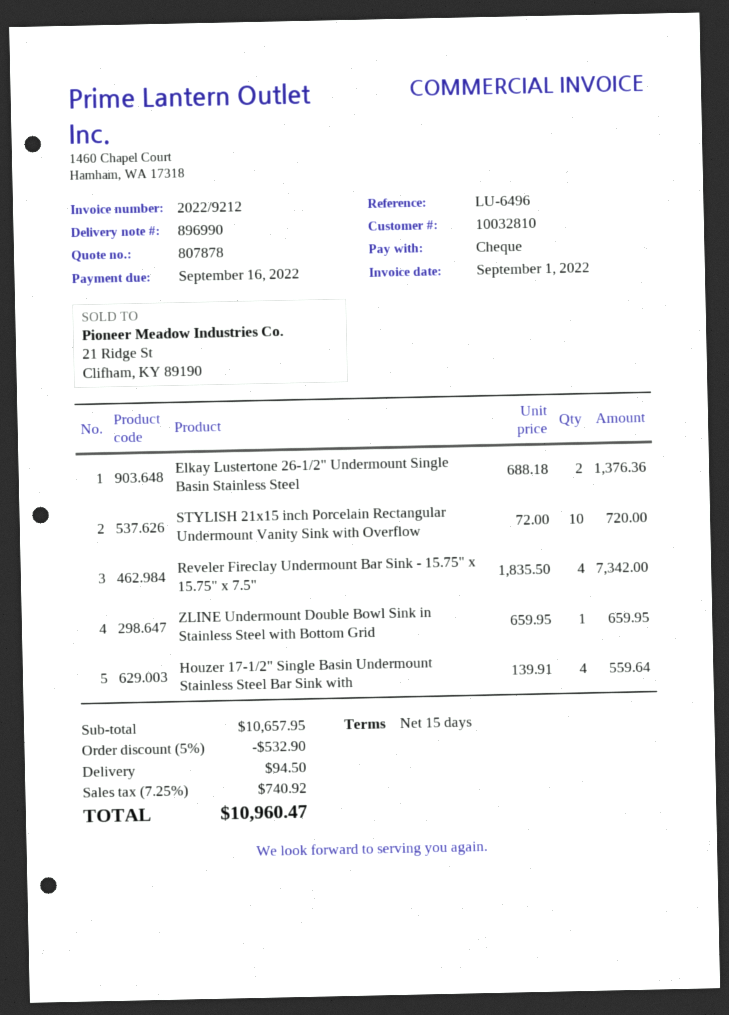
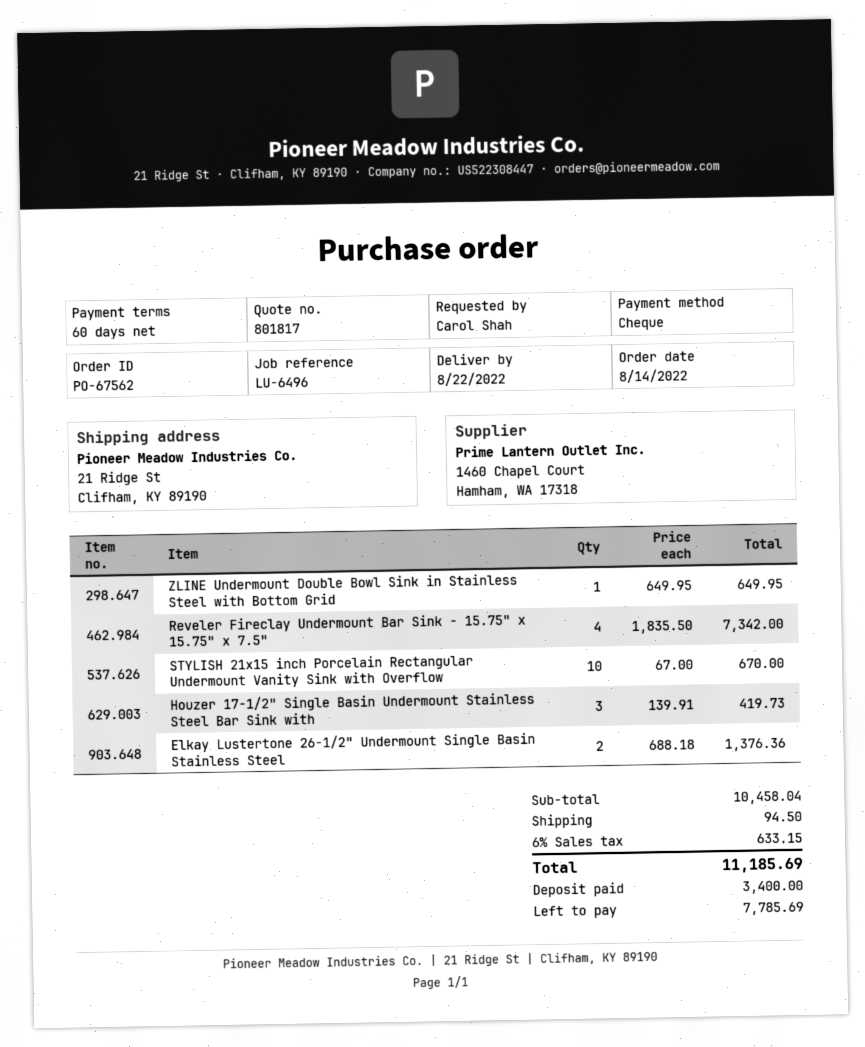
quote number: 807878 -> 801817
payment terms: 15 days -> 60 days
STYLISH 21x15 inch Porcelain Rectangular Undermount Vanity Sink with Overflow: 10 x 72.00 = 720.00 -> 10 x 67.00 = 670.00
ZLINE Undermount Double Bowl Sink in Stainless Steel with Bottom Grid: 1 x 659.95 = 659.95 -> 1 x 649.95 = 649.95
Houzer 17-1/2" Single Basin Undermount Stainless Steel Bar Sink with: 4 x 139.91 = 559.64 -> 3 x 139.91 = 419.73
subtotal: 10657.95 -> 10458.04
discount: 5% = 532.90 -> none
tax: 7.25% = 740.92 -> 6% = 633.15
total: 10960.47 -> 11185.69

